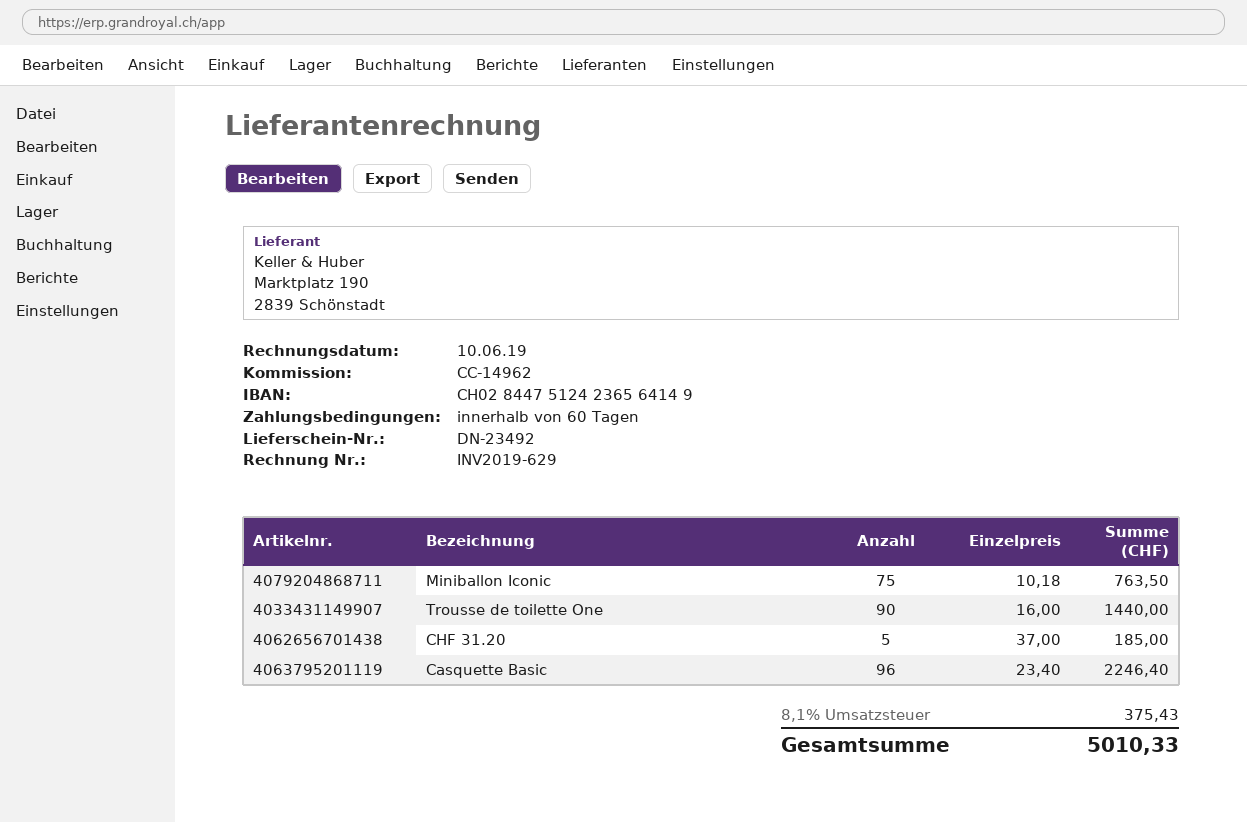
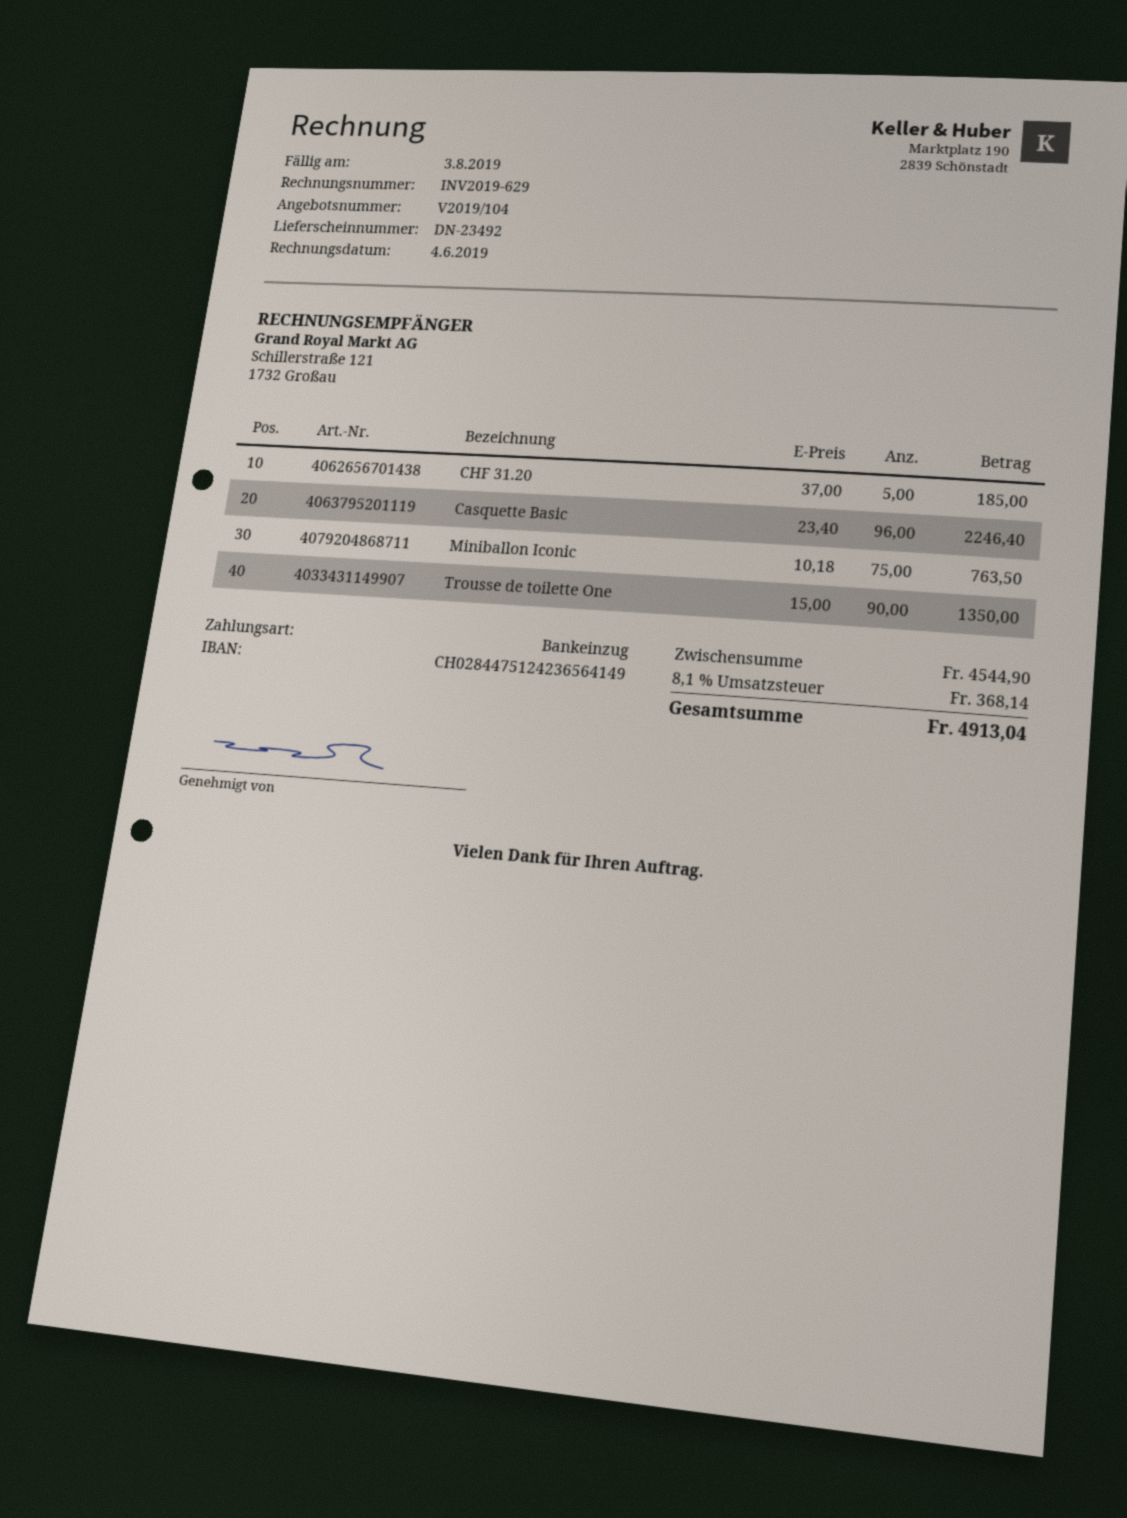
invoice date: 2019-06-10 -> 2019-06-04
Trousse de toilette One: 90 x 16.00 = 1440.00 -> 90 x 15.00 = 1350.00
tax: 8.1% = 375.43 -> 8.1% = 368.14
total: 5010.33 -> 4913.04

